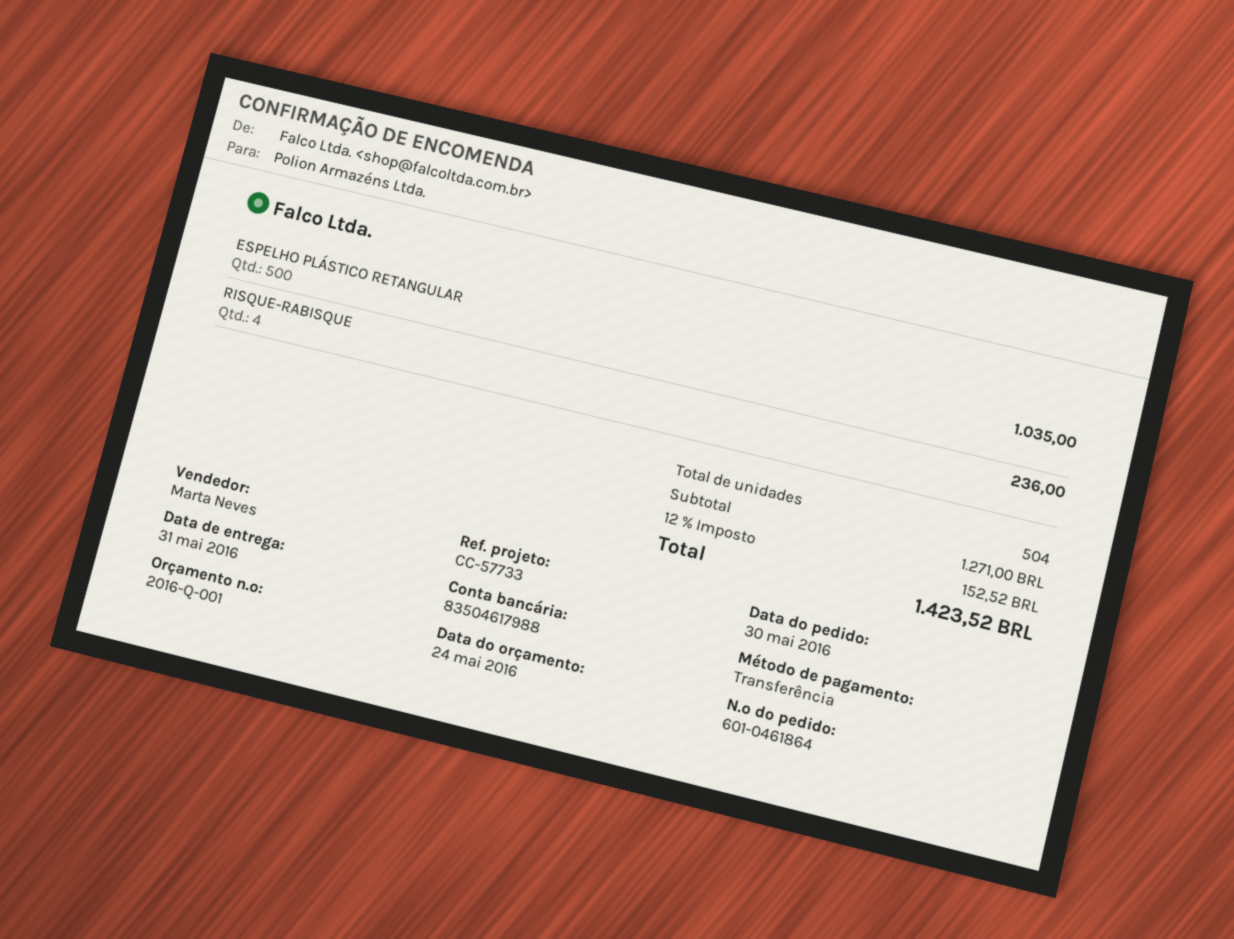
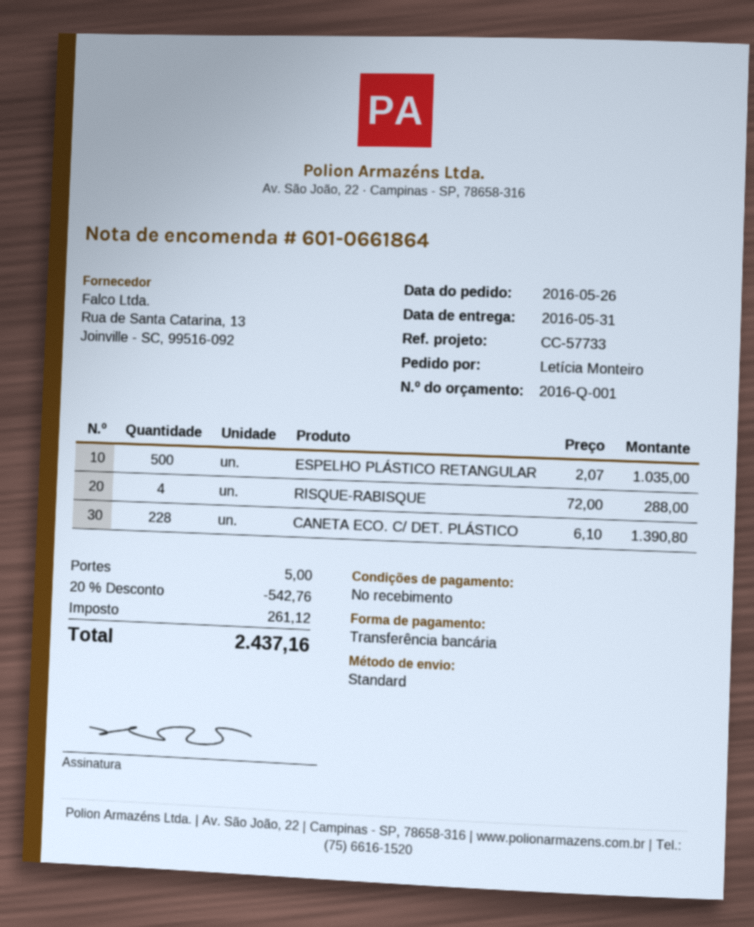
order number: 601-0461864 -> 601-0661864
order date: 2016-05-30 -> 2016-05-26
RISQUE-RABISQUE: 4 for 236.00 -> 4 for 288.00
CANETA ECO. C/ DET. PLÁSTICO: none -> 228 for 1390.80
discount: none -> 20% = 542.76
shipping: none -> 5.00
tax: 152.52 -> 261.12
total: 1423.52 -> 2437.16

